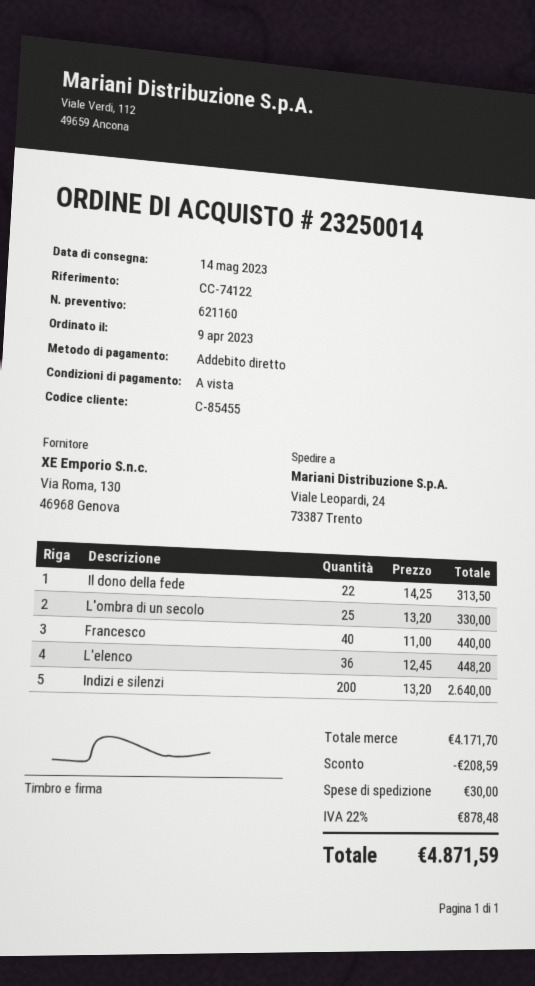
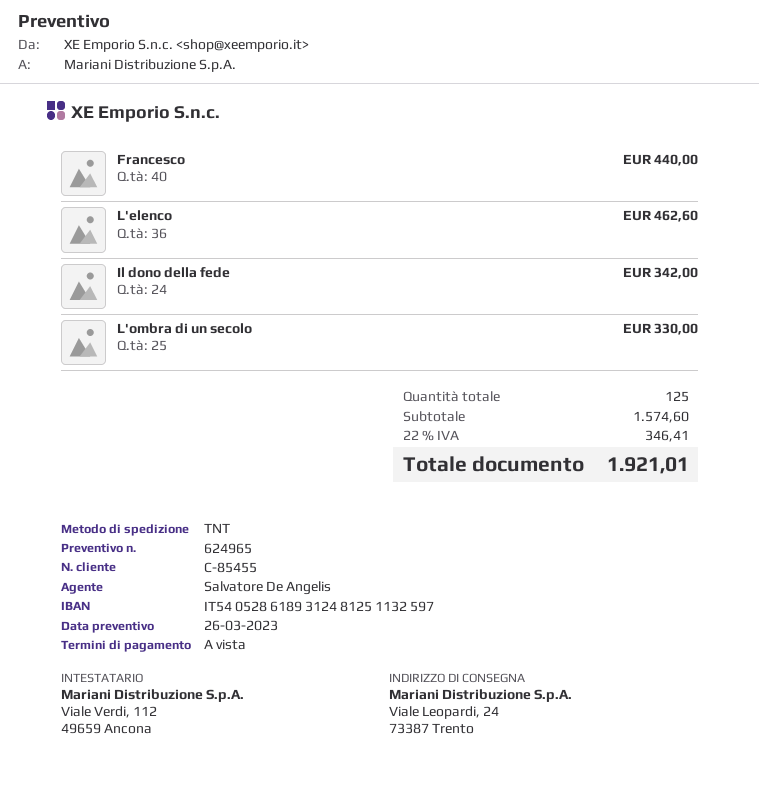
quote number: 621160 -> 624965
Il dono della fede: 22 for 313.50 -> 24 for 342.00
L'elenco: 36 for 448.20 -> 36 for 462.60
Indizi e silenzi: 200 for 2640.00 -> none
subtotal: 4171.70 -> 1574.60
discount: 208.59 -> none
shipping: 30.00 -> none
tax: 22% = 878.48 -> 22% = 346.41
total: 4871.59 -> 1921.01

